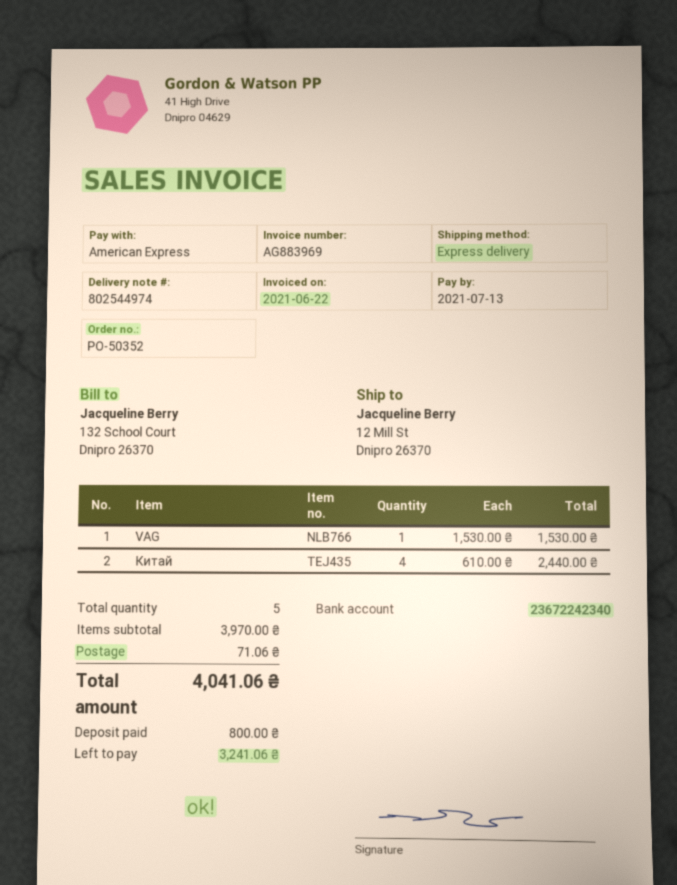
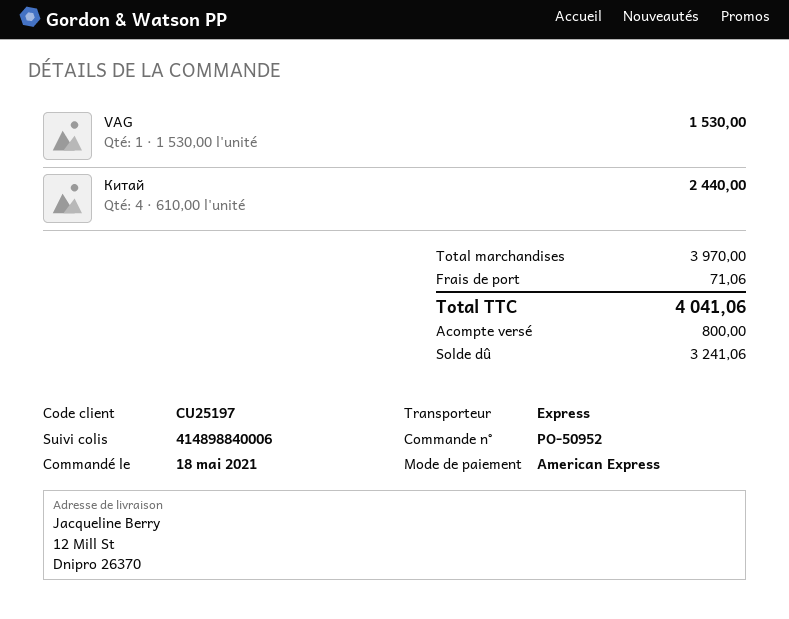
order number: PO-50352 -> PO-50952

